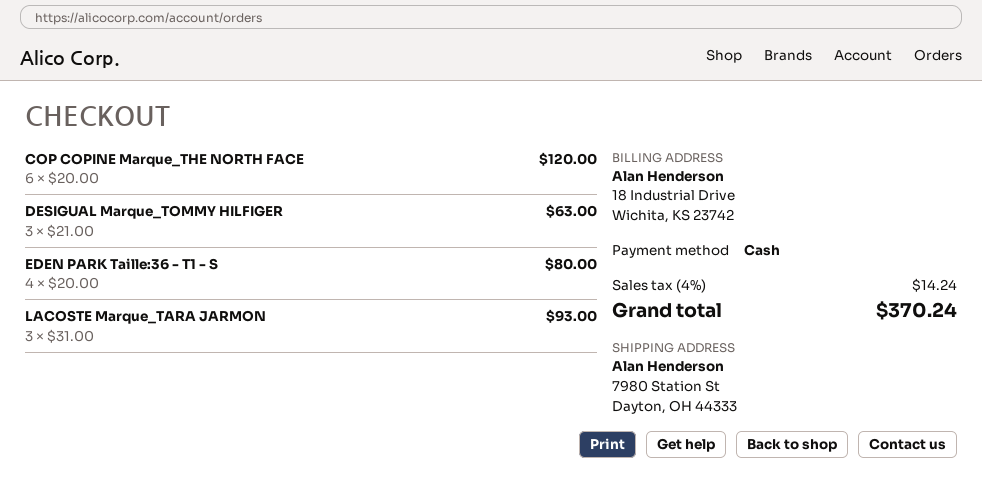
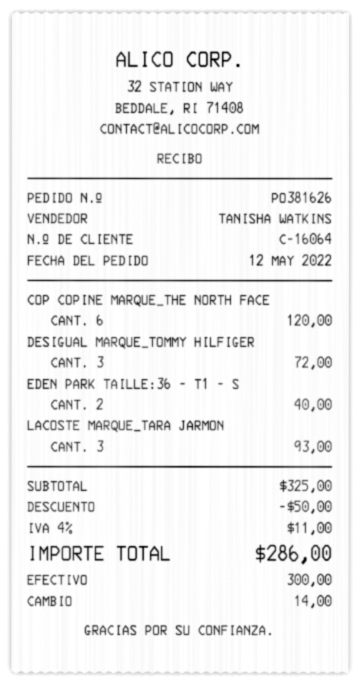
DESIGUAL Marque_TOMMY HILFIGER: 3 for 63.00 -> 3 for 72.00
EDEN PARK Taille:36 - T1 - S: 4 for 80.00 -> 2 for 40.00
discount: none -> 50.00
tax: 4% = 14.24 -> 4% = 11.00
total: 370.24 -> 286.00

